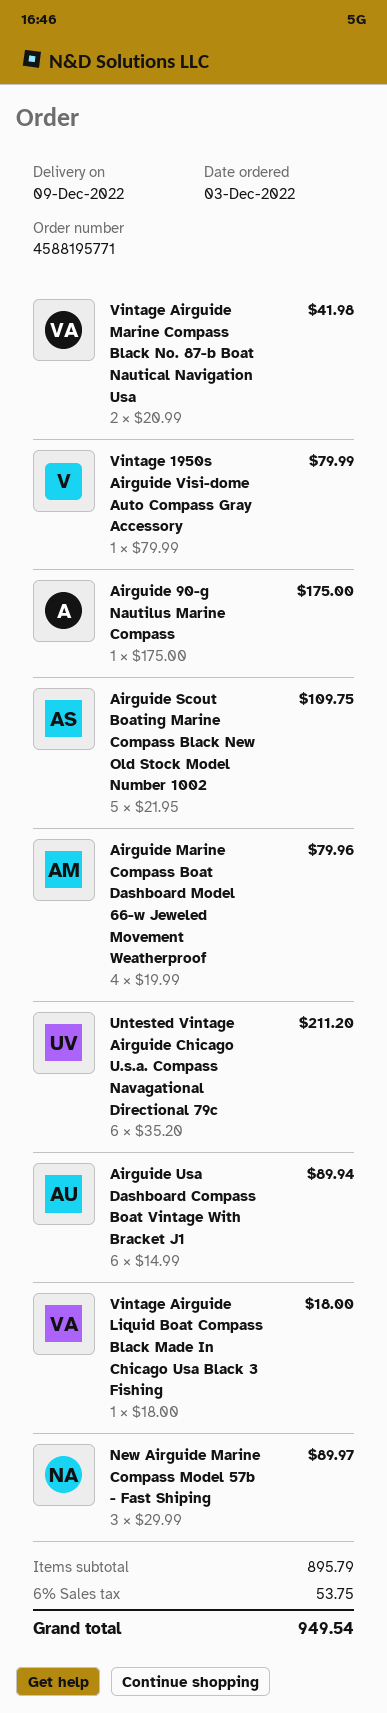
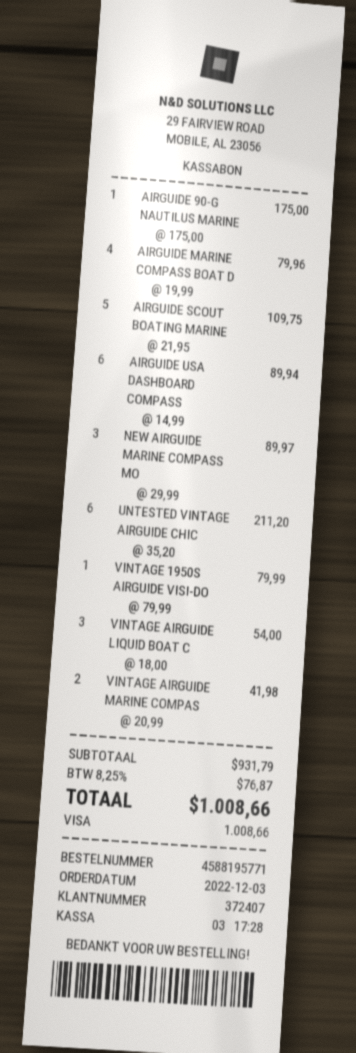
Vintage Airguide Liquid Boat Compass Black Made In Chicago Usa Black 3 Fishing: 1 x 18.00 = 18.00 -> 3 x 18.00 = 54.00
subtotal: 895.79 -> 931.79
tax: 6% = 53.75 -> 8.25% = 76.87
total: 949.54 -> 1008.66

